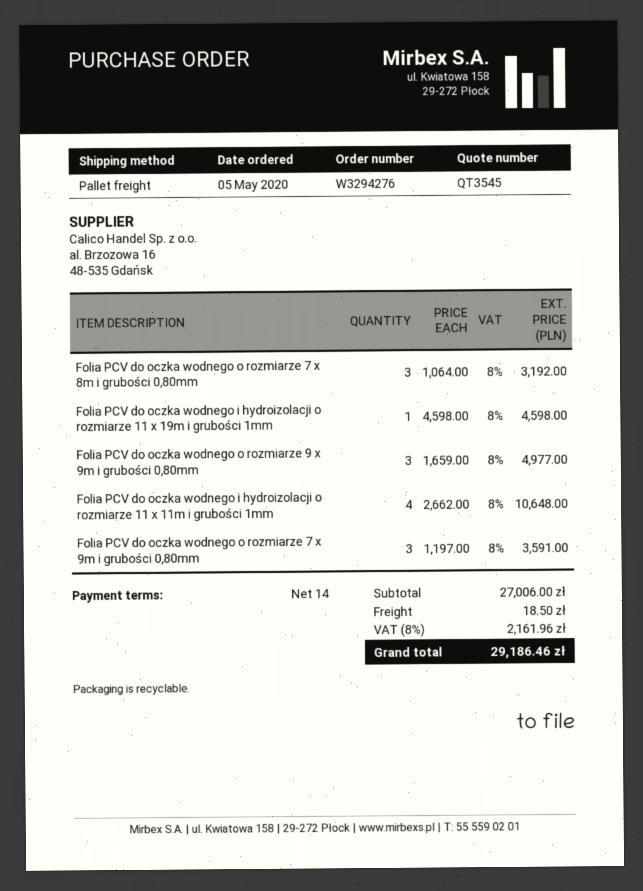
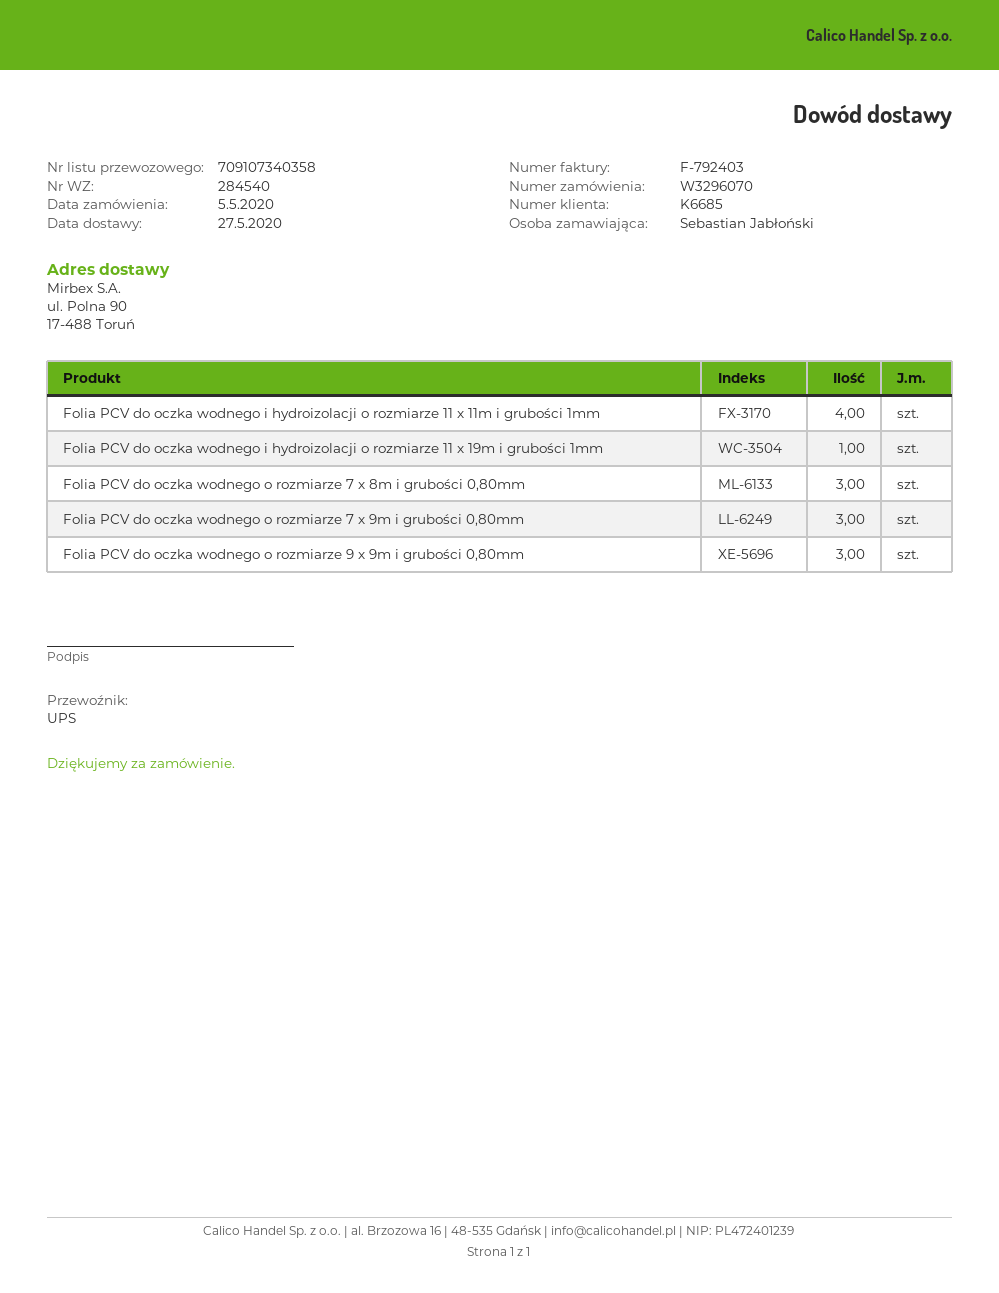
order number: W3294276 -> W3296070
shipping method: pallet freight -> UPS

